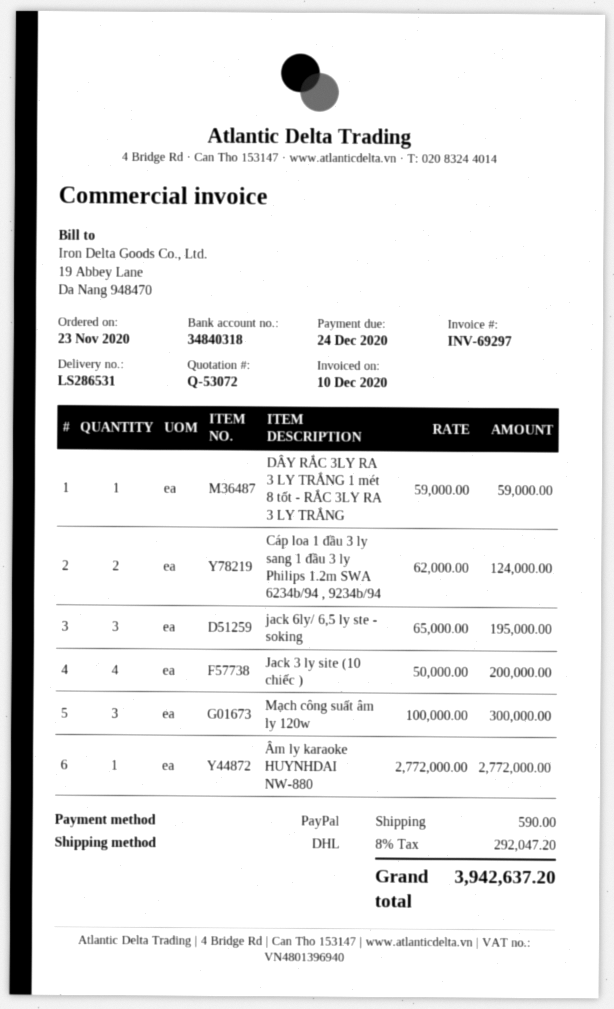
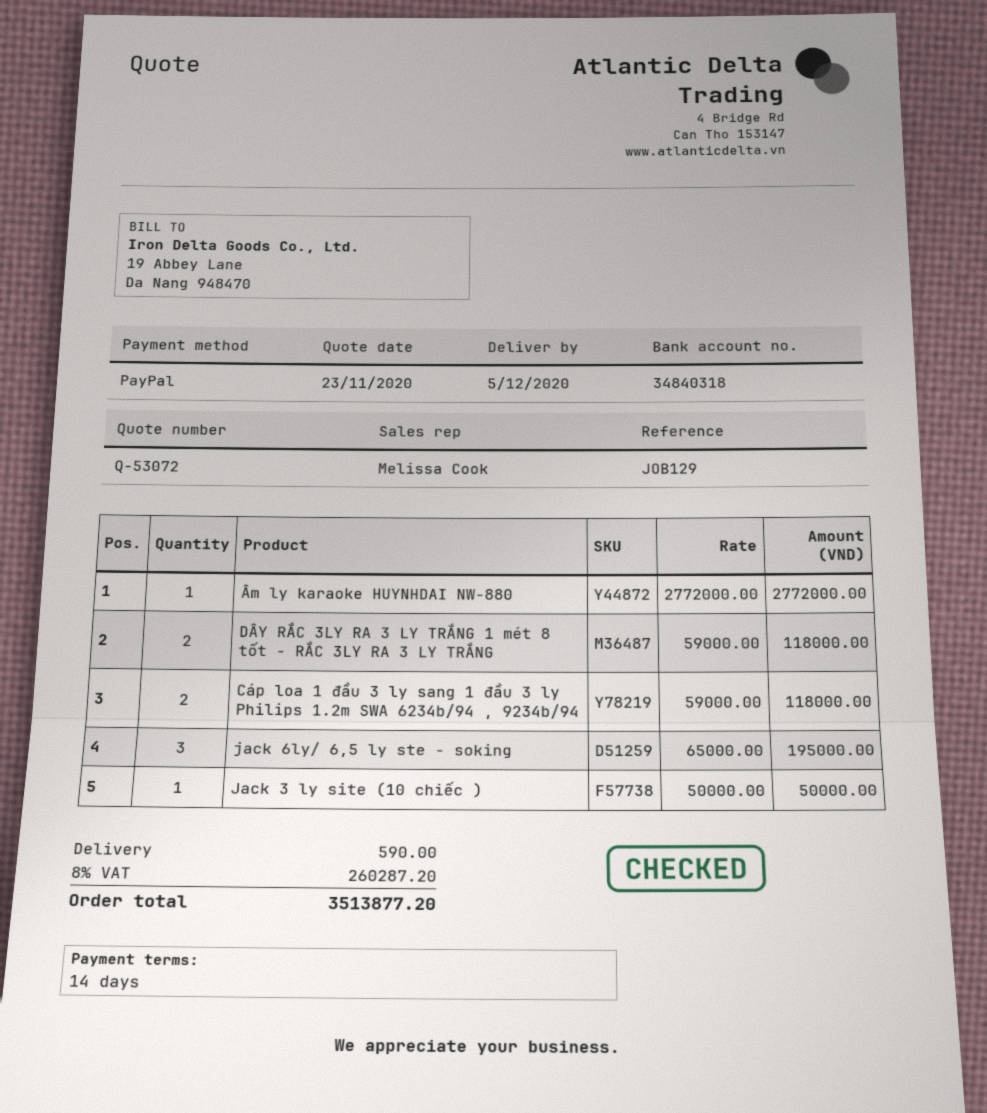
DÂY RẮC 3LY RA 3 LY TRẮNG 1 mét 8 tốt - RẮC 3LY RA 3 LY TRẮNG: 1 x 59000.00 = 59000.00 -> 2 x 59000.00 = 118000.00
Cáp loa 1 đầu 3 ly sang 1 đầu 3 ly Philips 1.2m SWA 6234b/94 , 9234b/94: 2 x 62000.00 = 124000.00 -> 2 x 59000.00 = 118000.00
Jack 3 ly site (10 chiếc ): 4 x 50000.00 = 200000.00 -> 1 x 50000.00 = 50000.00
Mạch công suất âm ly 120w: 3 x 100000.00 = 300000.00 -> none
tax: 8% = 292047.20 -> 8% = 260287.20
total: 3942637.20 -> 3513877.20

